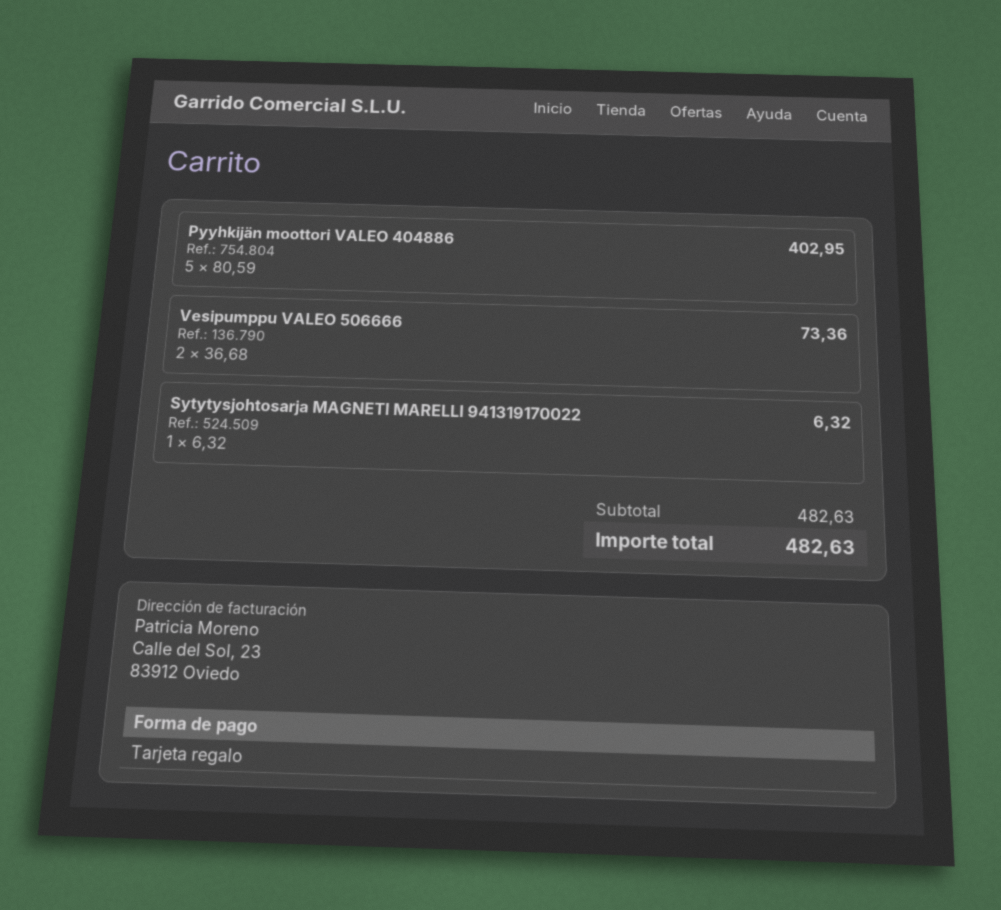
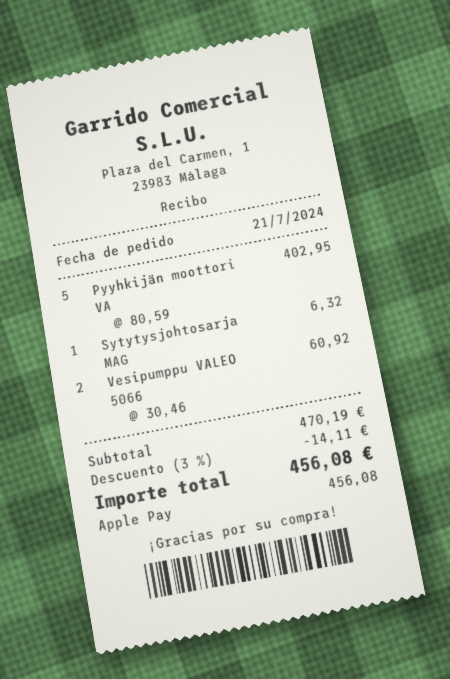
payment method: gift card -> Apple Pay
Vesipumppu VALEO 506666: 2 x 36.68 = 73.36 -> 2 x 30.46 = 60.92
subtotal: 482.63 -> 470.19
discount: none -> 3% = 14.11
total: 482.63 -> 456.08

